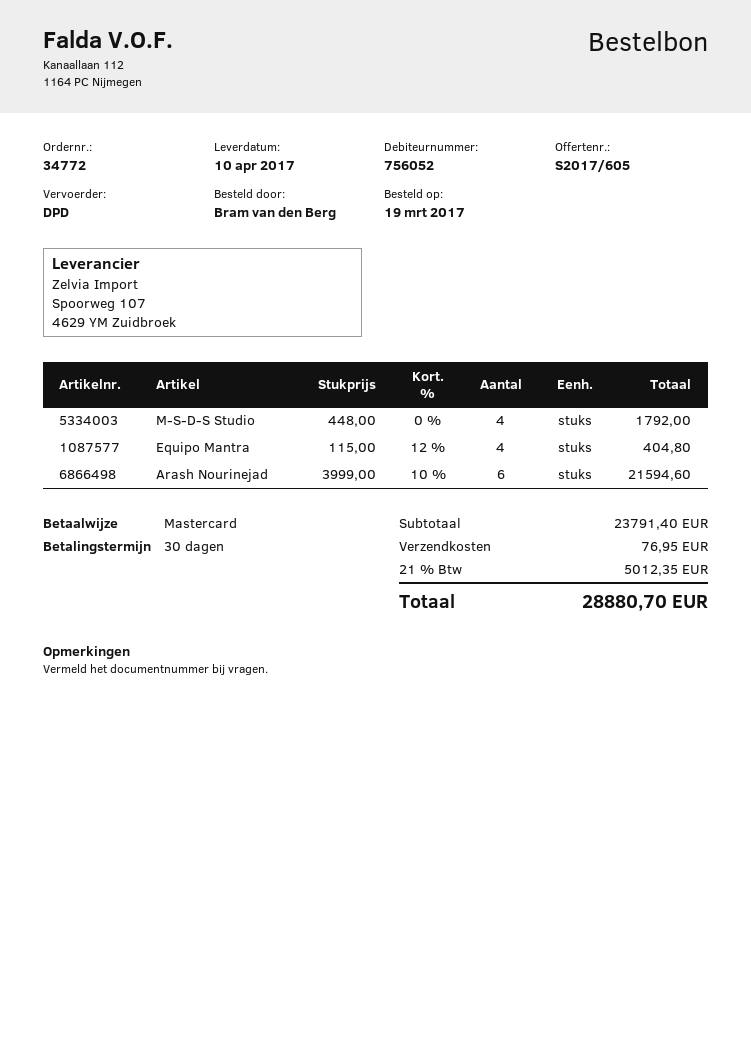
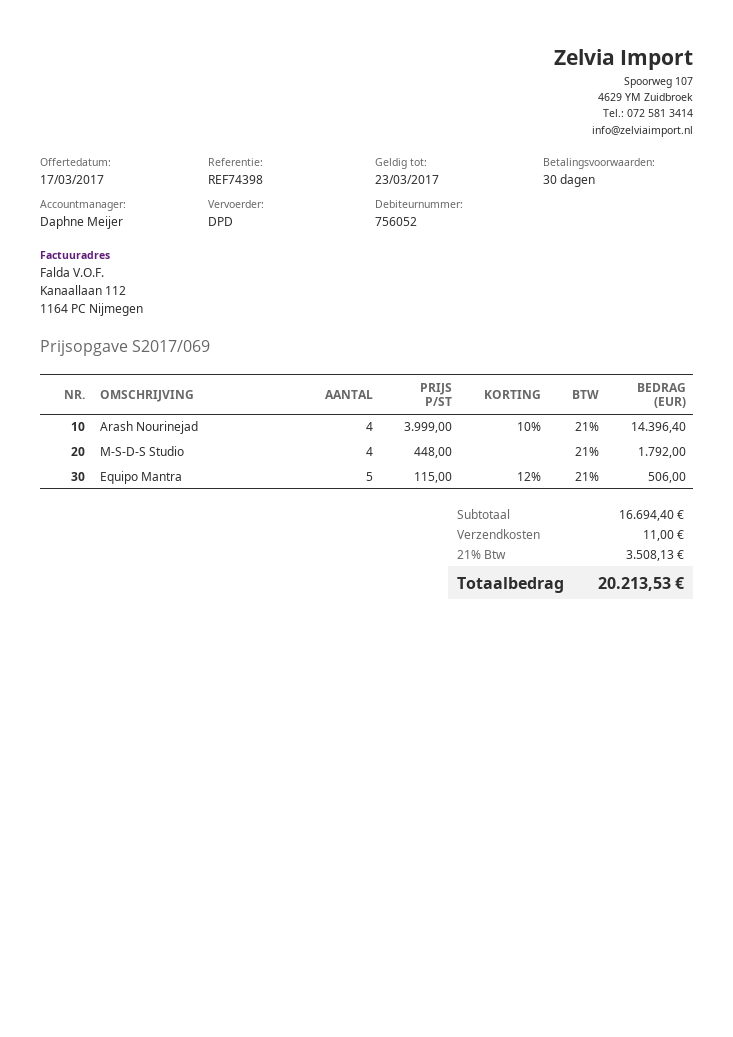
quote number: S2017/605 -> S2017/069
Equipo Mantra: 4 x 115.00 - 12% = 404.80 -> 5 x 115.00 - 12% = 506.00
Arash Nourinejad: 6 x 3999.00 - 10% = 21594.60 -> 4 x 3999.00 - 10% = 14396.40
subtotal: 23791.40 -> 16694.40
shipping: 76.95 -> 11.00
tax: 21% = 5012.35 -> 21% = 3508.13
total: 28880.70 -> 20213.53

